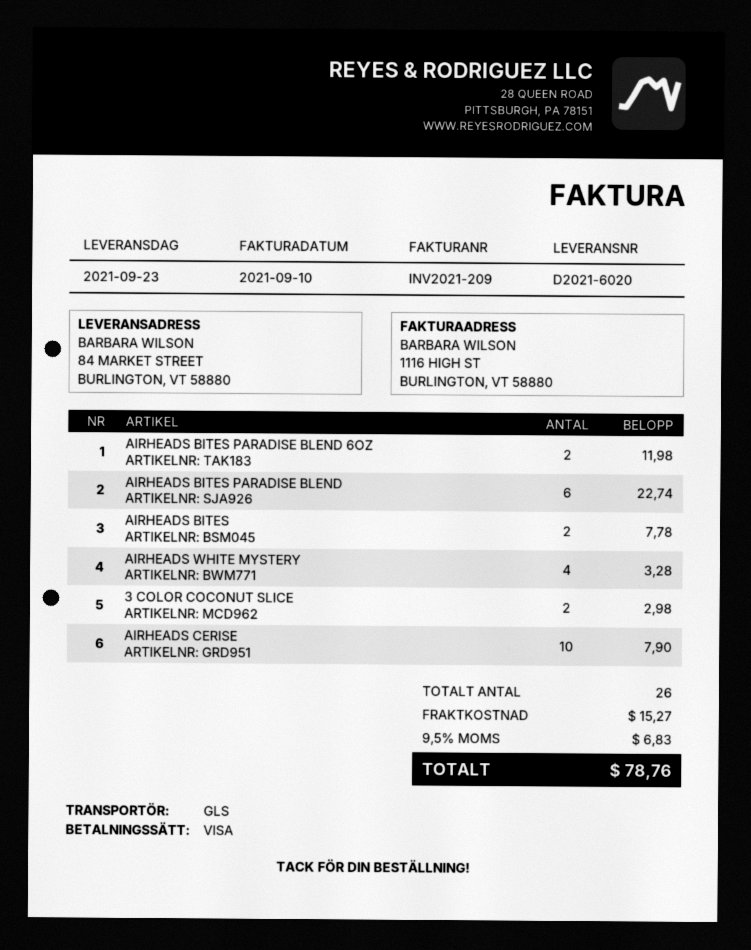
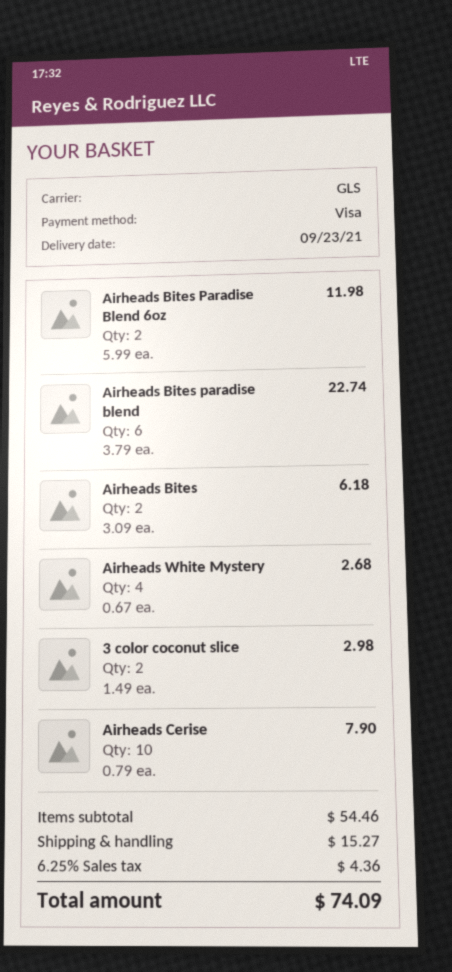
AIRHEADS BITES: 2 for 7.78 -> 2 for 6.18
AIRHEADS WHITE MYSTERY: 4 for 3.28 -> 4 for 2.68
tax: 9.5% = 6.83 -> 6.25% = 4.36
total: 78.76 -> 74.09

